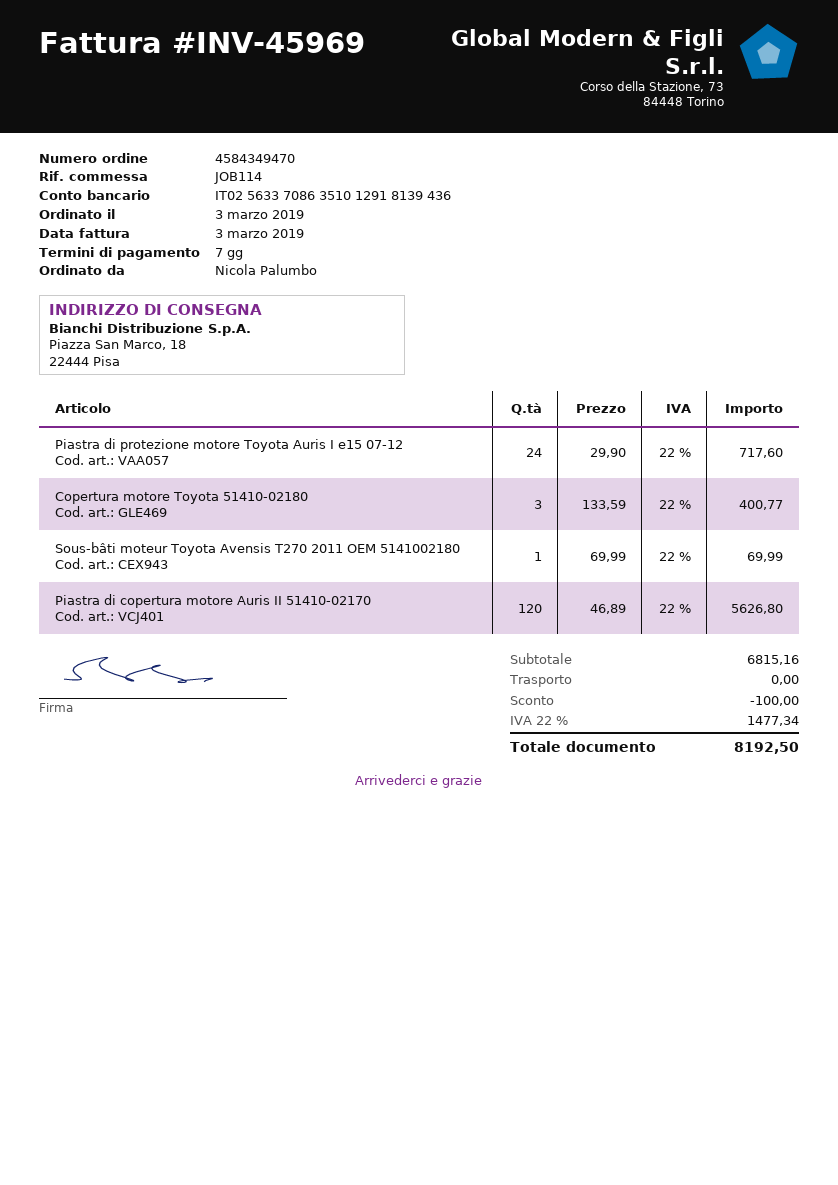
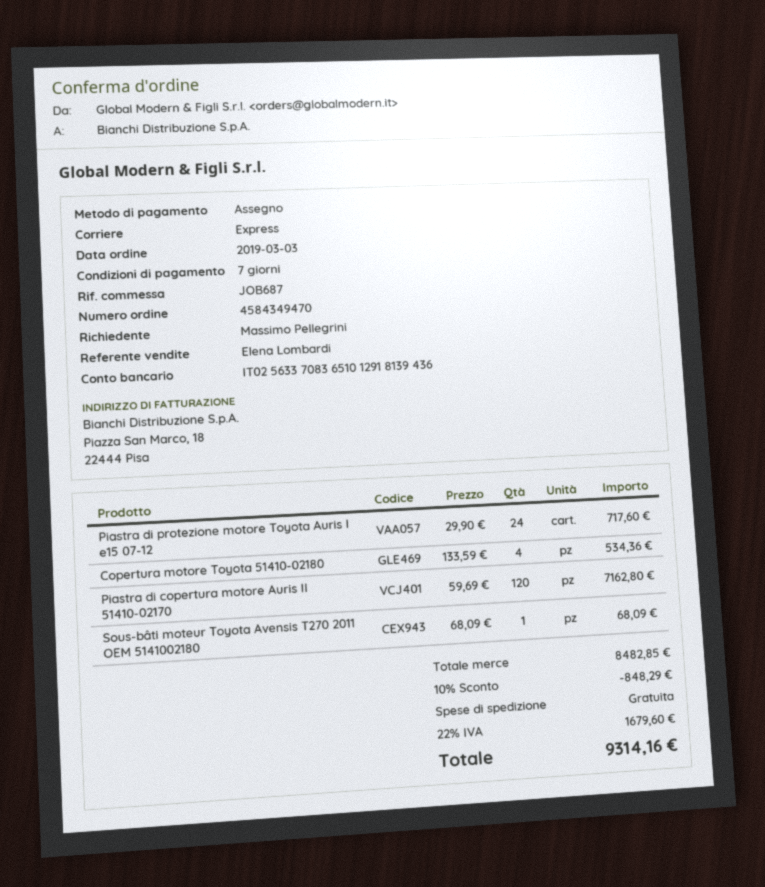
reference: JOB114 -> JOB687
ordered by: Nicola Palumbo -> Massimo Pellegrini
bank account: IT0256337086351012918139436 -> IT0256337083651012918139436
Copertura motore Toyota 51410-02180: 3 x 133.59 = 400.77 -> 4 x 133.59 = 534.36
Sous-bâti moteur Toyota Avensis T270 2011 OEM 5141002180: 1 x 69.99 = 69.99 -> 1 x 68.09 = 68.09
Piastra di copertura motore Auris II 51410-02170: 120 x 46.89 = 5626.80 -> 120 x 59.69 = 7162.80
subtotal: 6815.16 -> 8482.85
discount: 100.00 -> 848.29
tax: 22% = 1477.34 -> 22% = 1679.60
total: 8192.50 -> 9314.16

